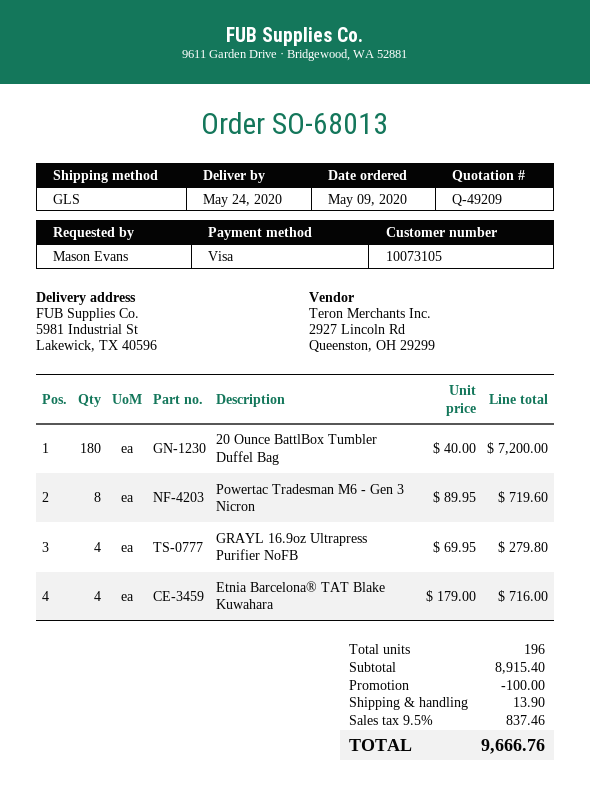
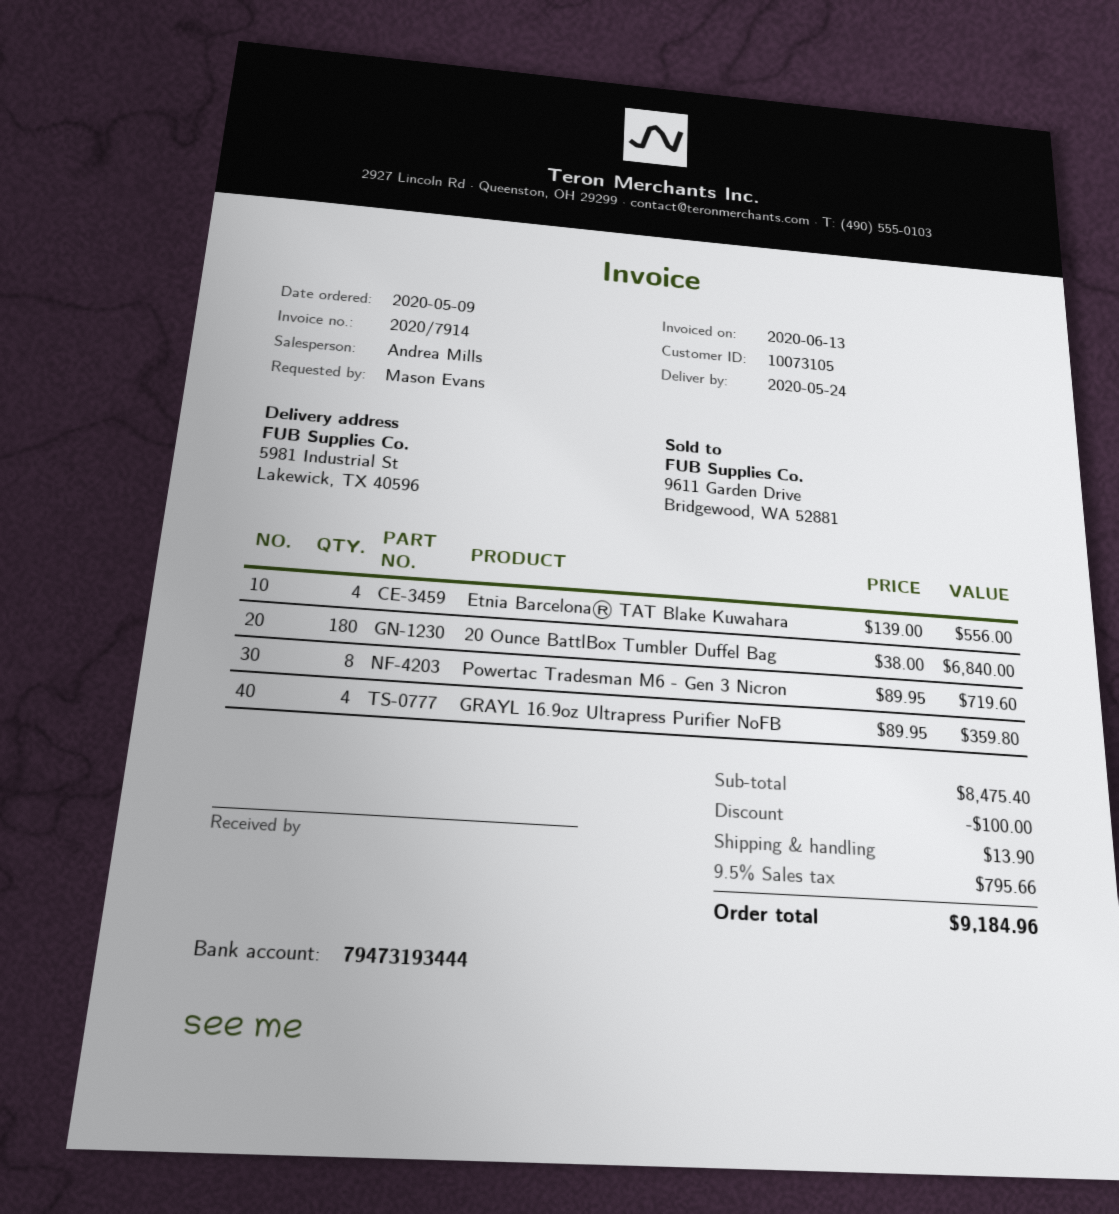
20 Ounce BattlBox Tumbler Duffel Bag: 180 x 40.00 = 7200.00 -> 180 x 38.00 = 6840.00
GRAYL 16.9oz Ultrapress Purifier NoFB: 4 x 69.95 = 279.80 -> 4 x 89.95 = 359.80
Etnia Barcelona® TAT Blake Kuwahara: 4 x 179.00 = 716.00 -> 4 x 139.00 = 556.00
subtotal: 8915.40 -> 8475.40
tax: 9.5% = 837.46 -> 9.5% = 795.66
total: 9666.76 -> 9184.96

